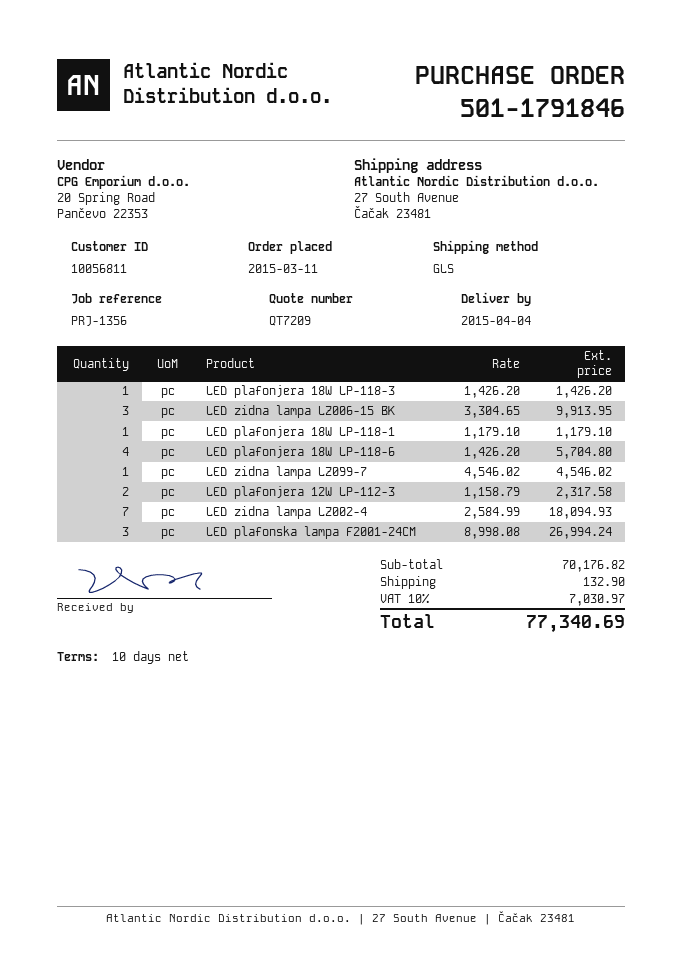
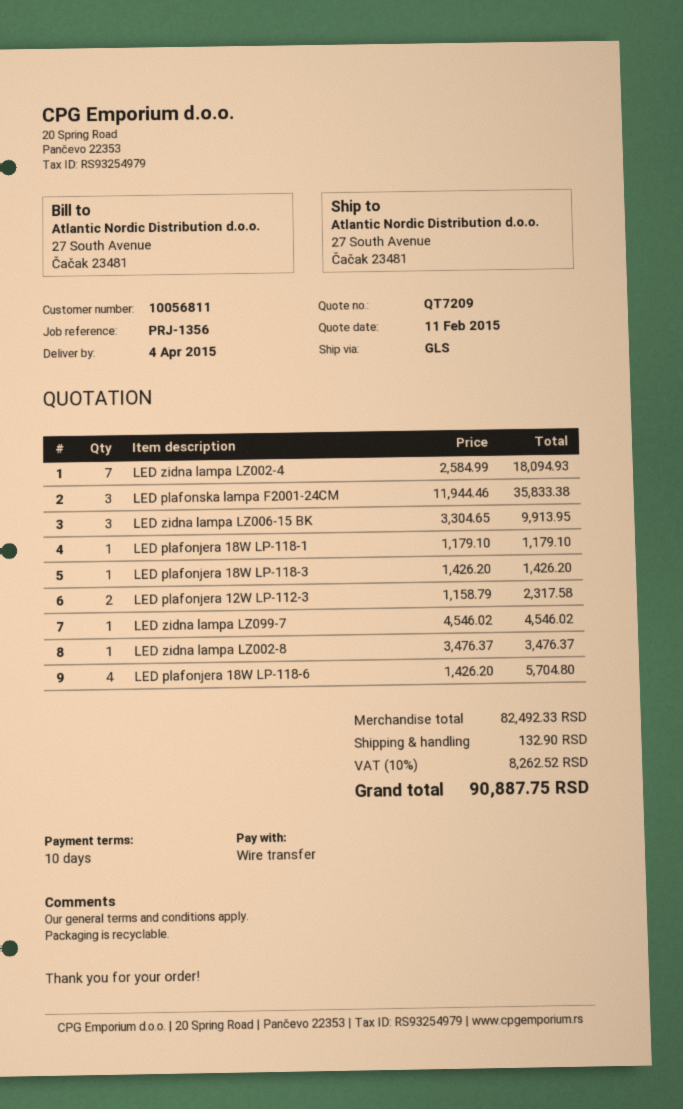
LED plafonska lampa F2001-24CM: 3 x 8998.08 = 26994.24 -> 3 x 11944.46 = 35833.38
LED zidna lampa LZ002-8: none -> 1 x 3476.37 = 3476.37
subtotal: 70176.82 -> 82492.33
tax: 10% = 7030.97 -> 10% = 8262.52
total: 77340.69 -> 90887.75

